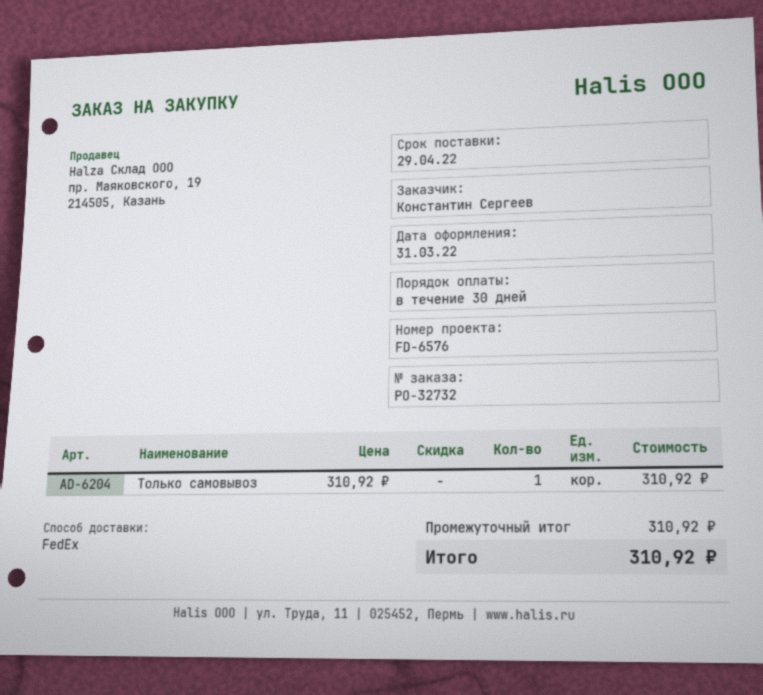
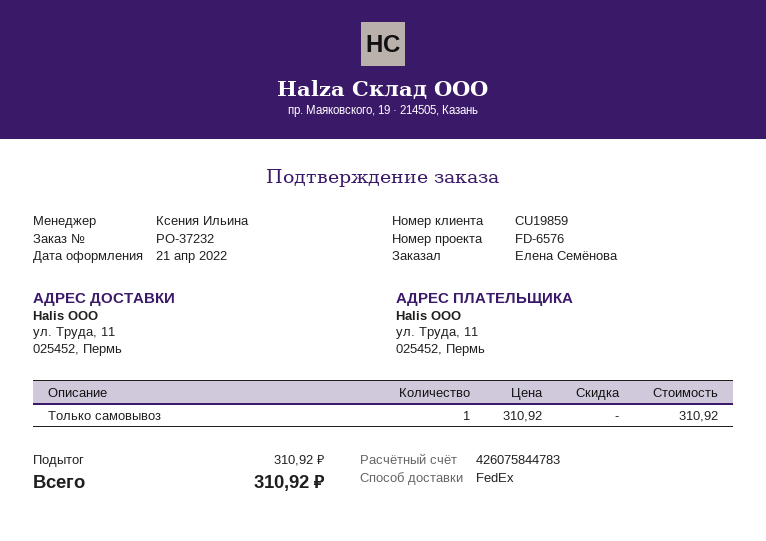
order number: PO-32732 -> PO-37232
order date: 2022-03-31 -> 2022-04-21
ordered by: Константин Сергеев -> Елена Семёнова

